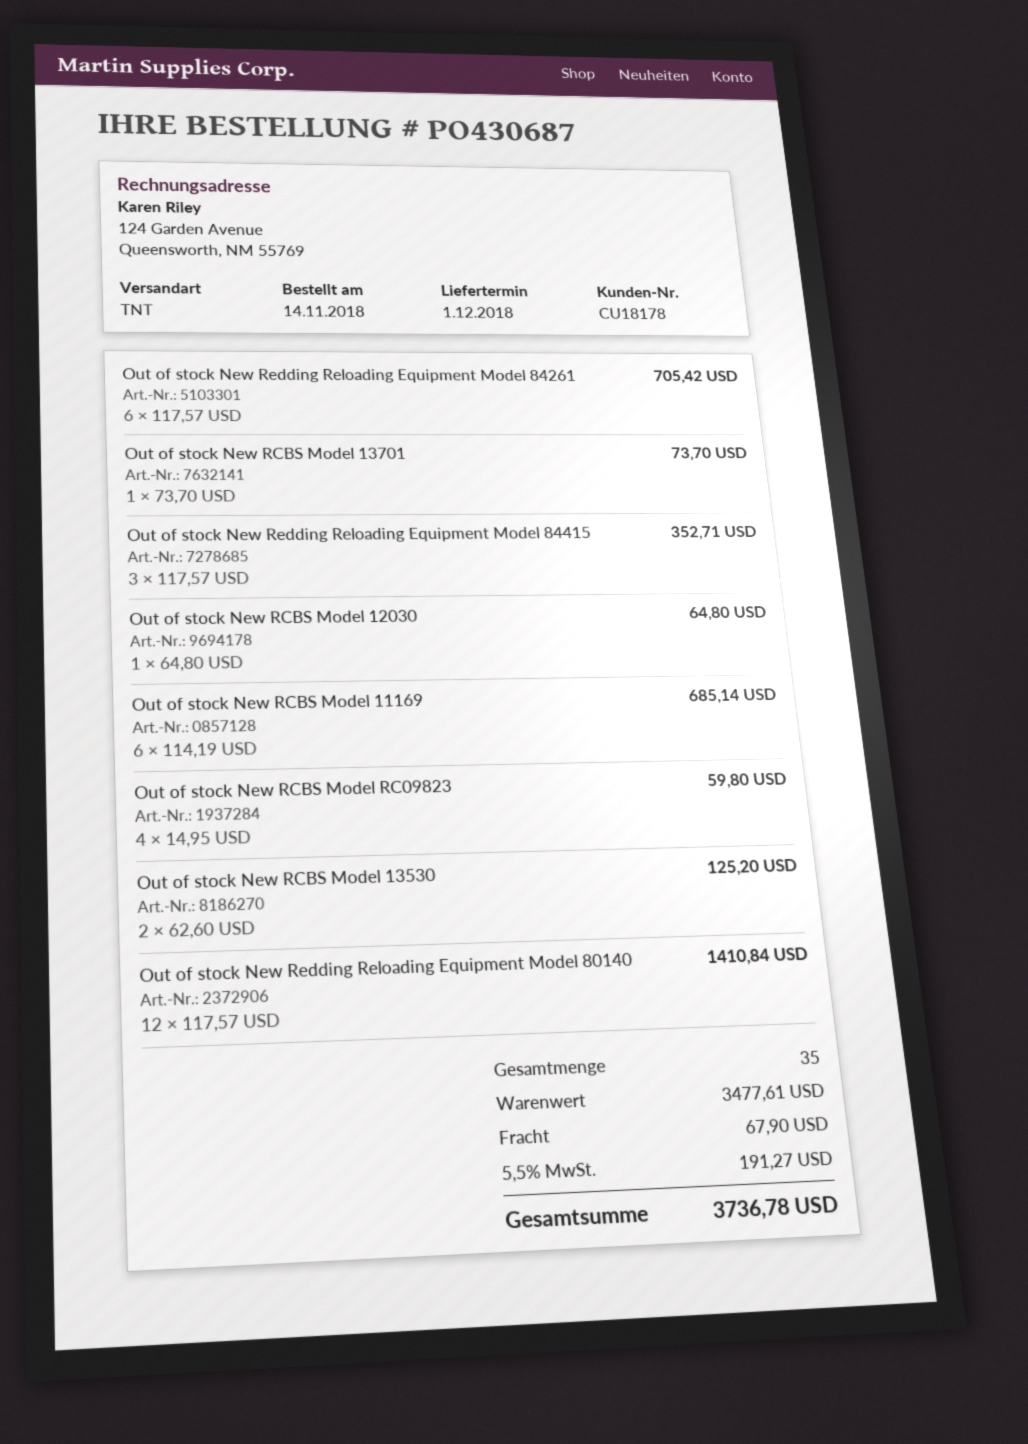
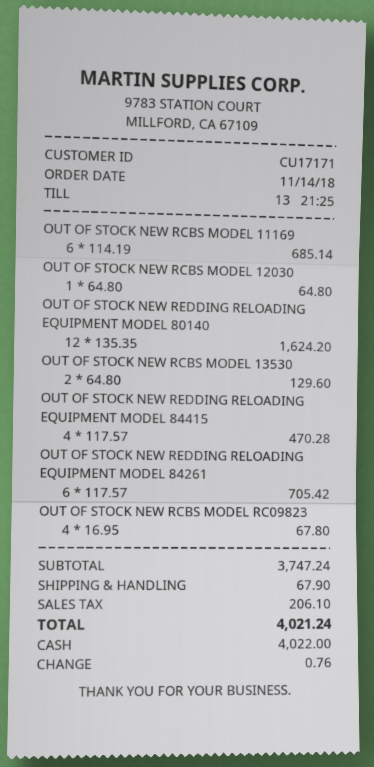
customer number: CU18178 -> CU17171
Out of stock New RCBS Model 13701: 1 x 73.70 = 73.70 -> none
Out of stock New Redding Reloading Equipment Model 84415: 3 x 117.57 = 352.71 -> 4 x 117.57 = 470.28
Out of stock New RCBS Model RC09823: 4 x 14.95 = 59.80 -> 4 x 16.95 = 67.80
Out of stock New RCBS Model 13530: 2 x 62.60 = 125.20 -> 2 x 64.80 = 129.60
Out of stock New Redding Reloading Equipment Model 80140: 12 x 117.57 = 1410.84 -> 12 x 135.35 = 1624.20
subtotal: 3477.61 -> 3747.24
tax: 191.27 -> 206.10
total: 3736.78 -> 4021.24

